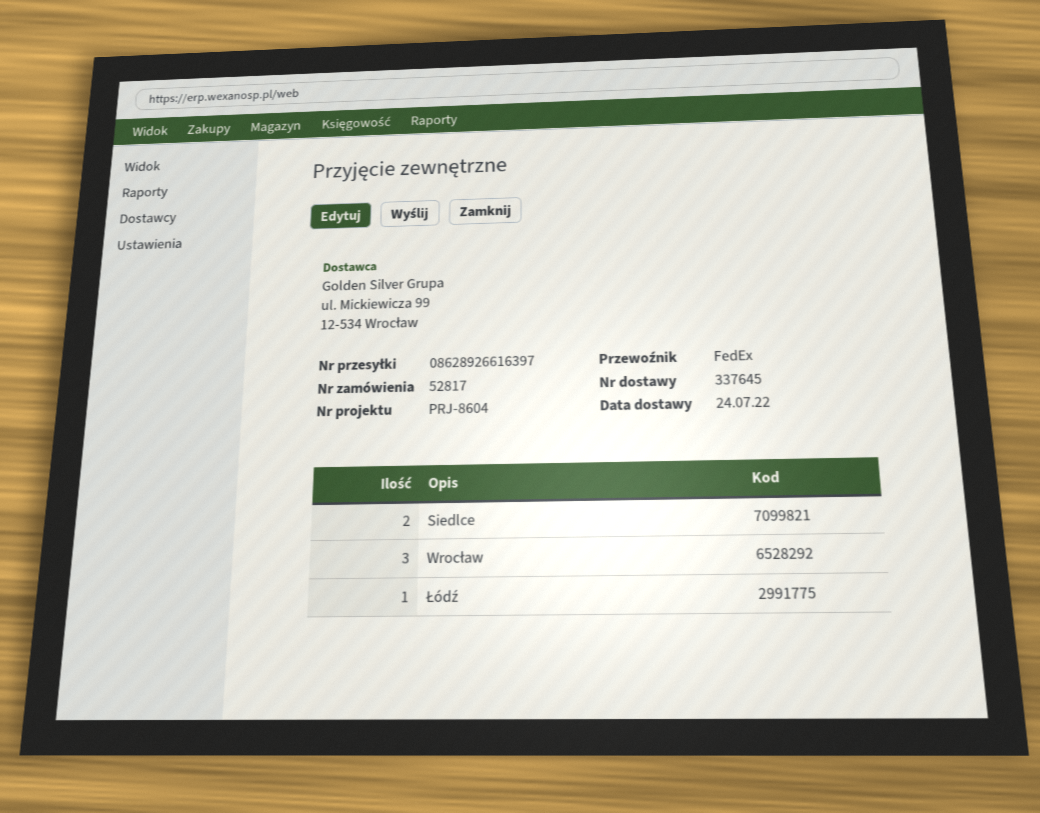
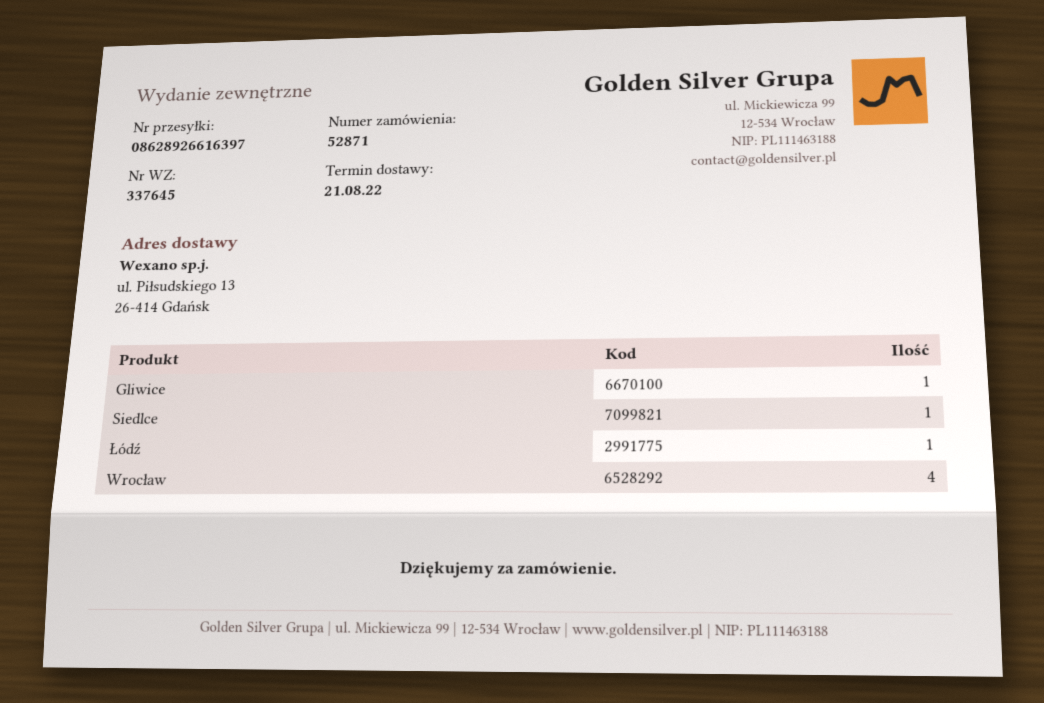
order number: 52817 -> 52871
delivery date: 2022-07-24 -> 2022-08-21
Siedlce: 2 -> 1
Wrocław: 3 -> 4
Gliwice: none -> 1

